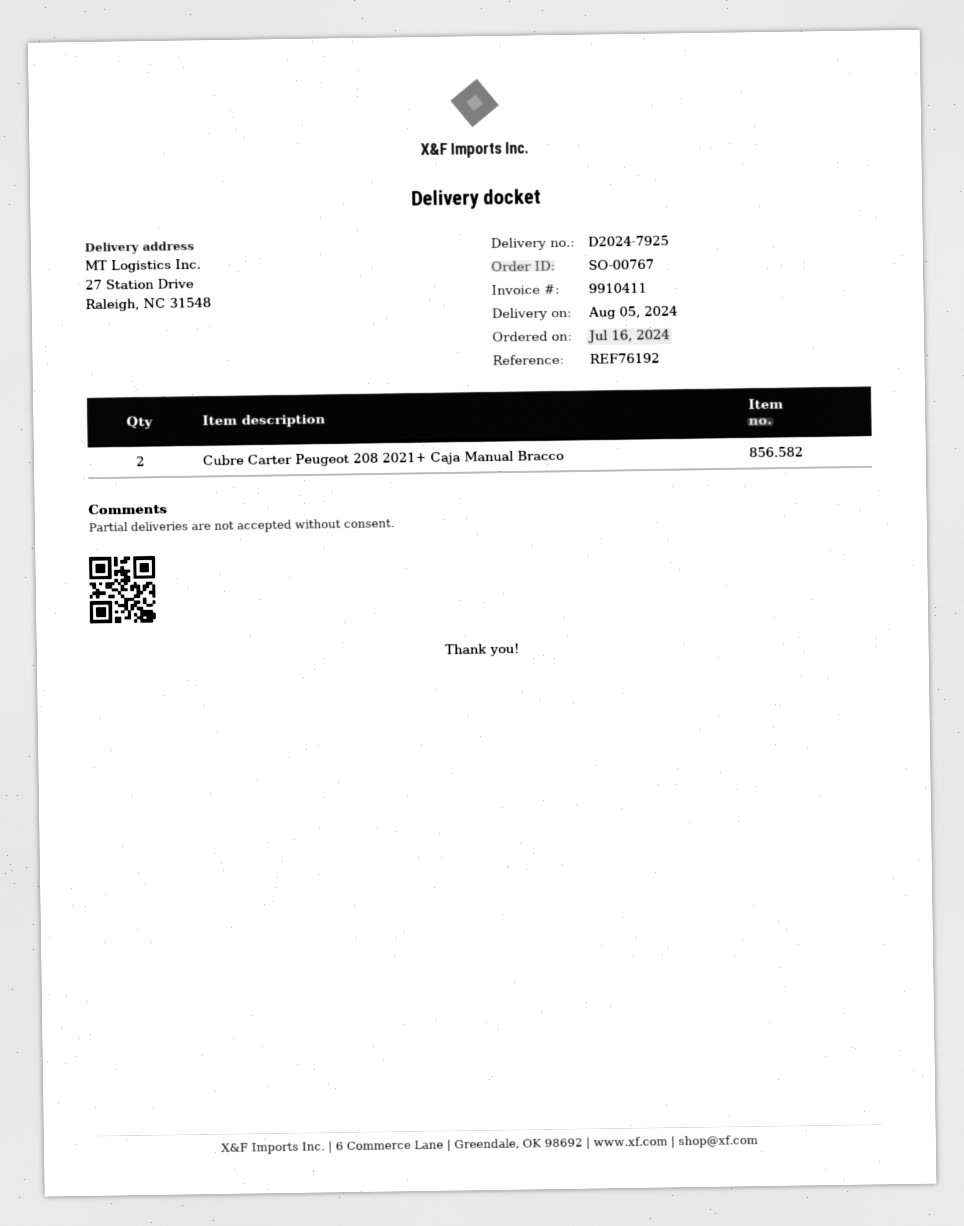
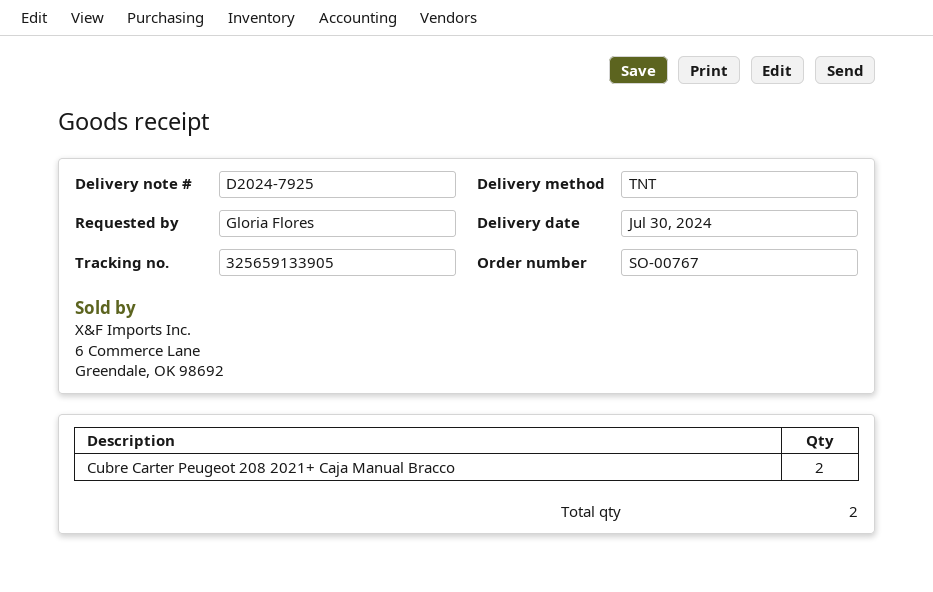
delivery date: 2024-08-05 -> 2024-07-30

